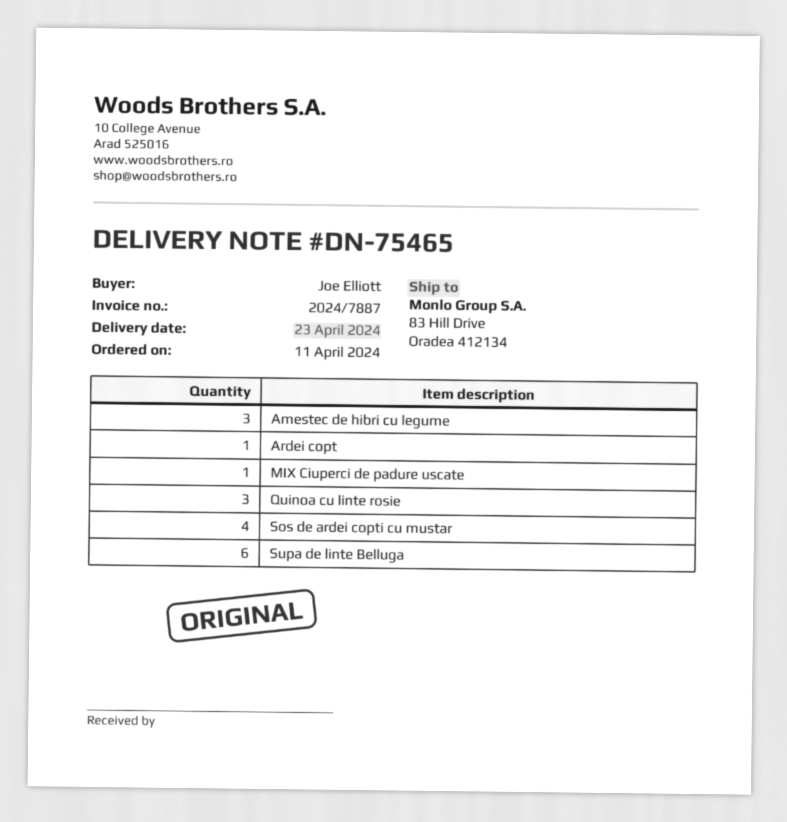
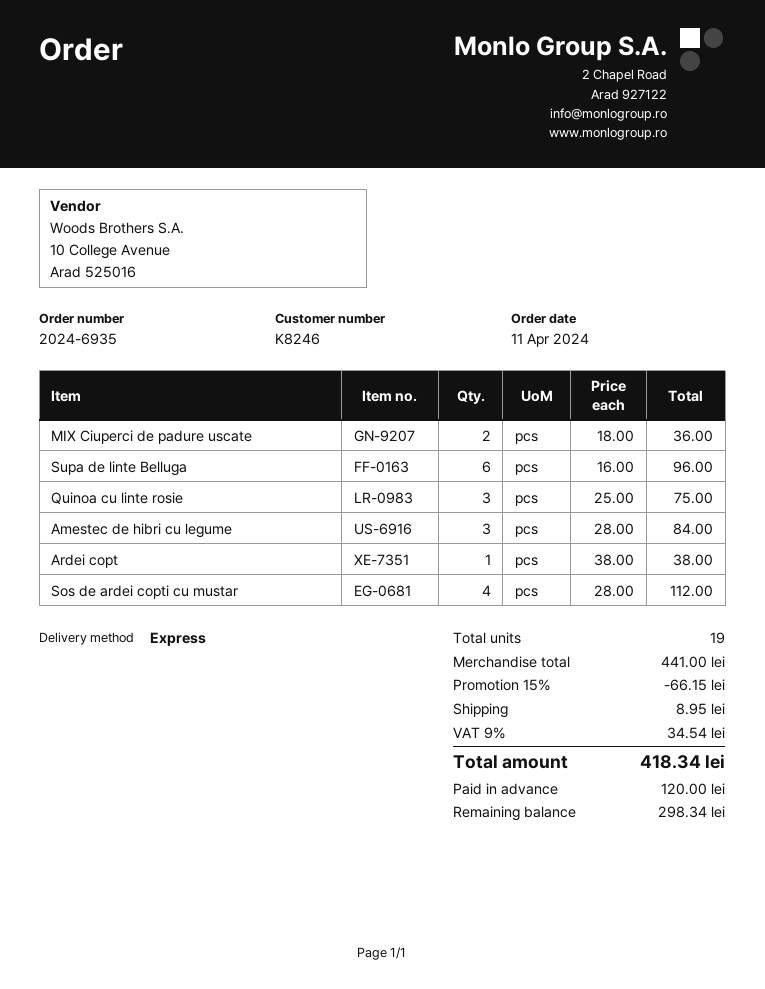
MIX Ciuperci de padure uscate: 1 -> 2

